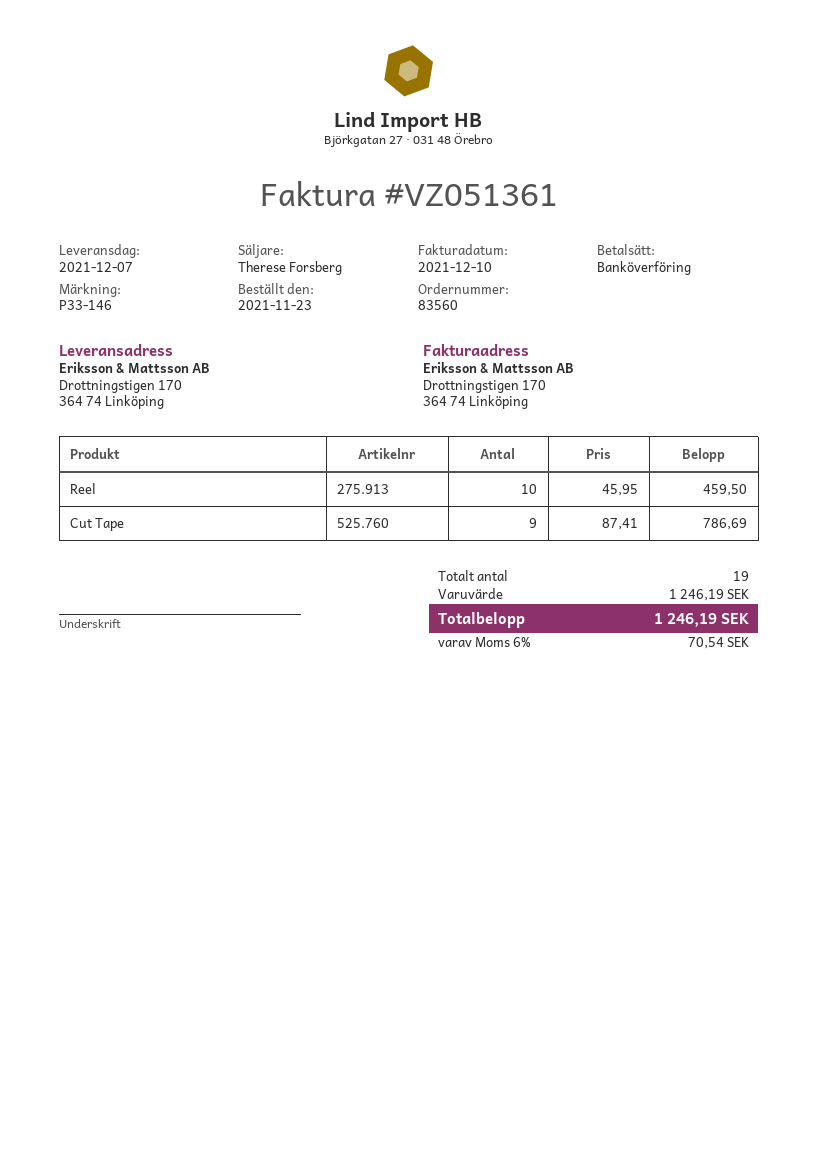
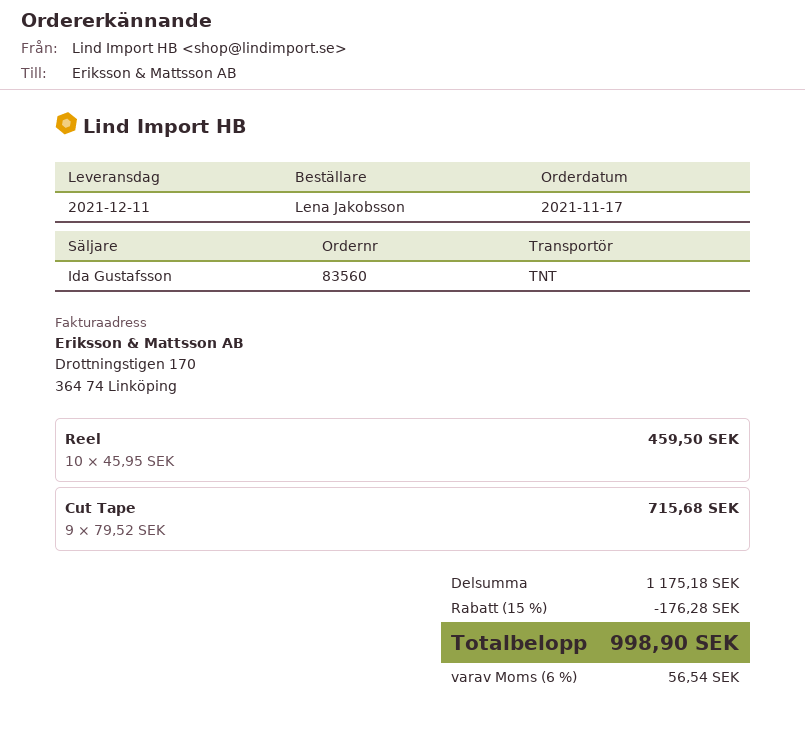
order date: 2021-11-23 -> 2021-11-17
delivery date: 2021-12-07 -> 2021-12-11
sales rep: Therese Forsberg -> Ida Gustafsson
Cut Tape: 9 x 87.41 = 786.69 -> 9 x 79.52 = 715.68
subtotal: 1246.19 -> 1175.18
discount: none -> 15% = 176.28
tax: 6% = 70.54 -> 6% = 56.54
total: 1246.19 -> 998.90

